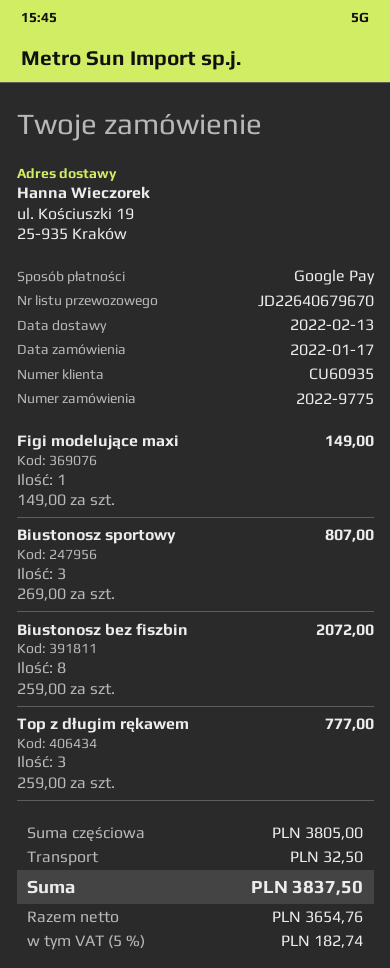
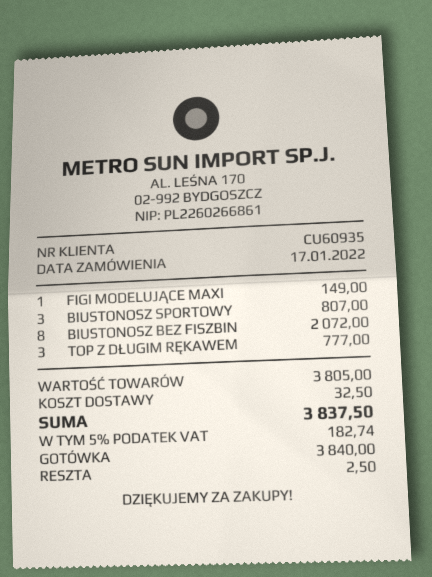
payment method: Google Pay -> cash

